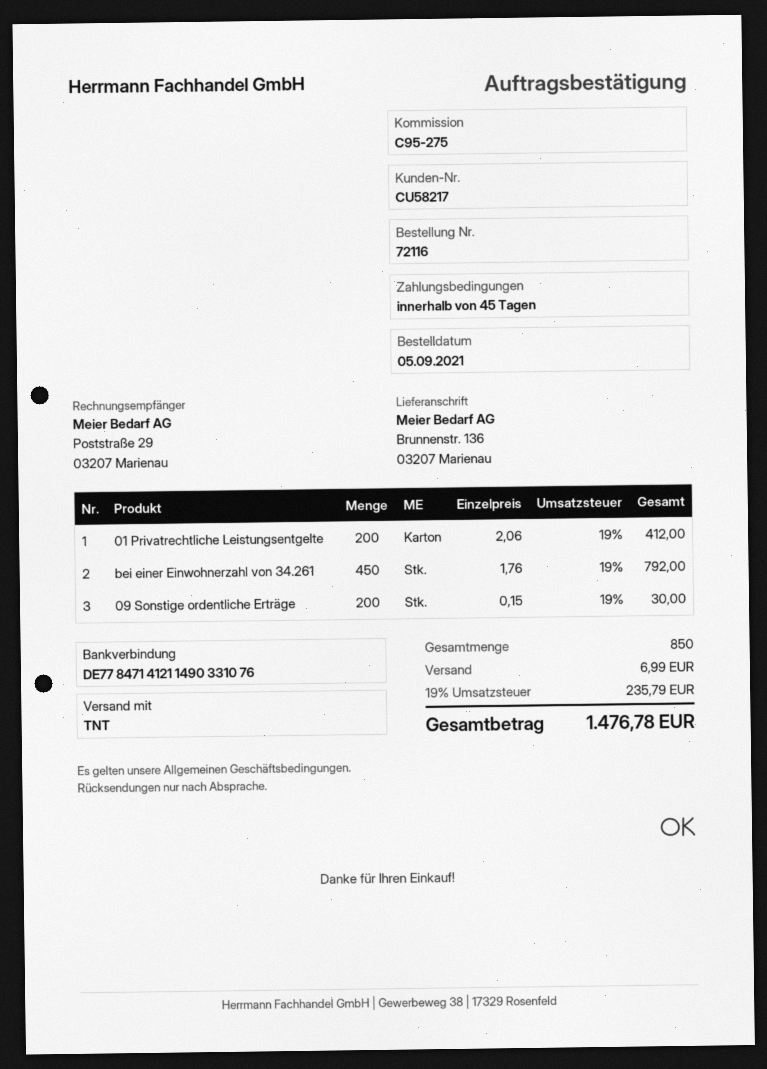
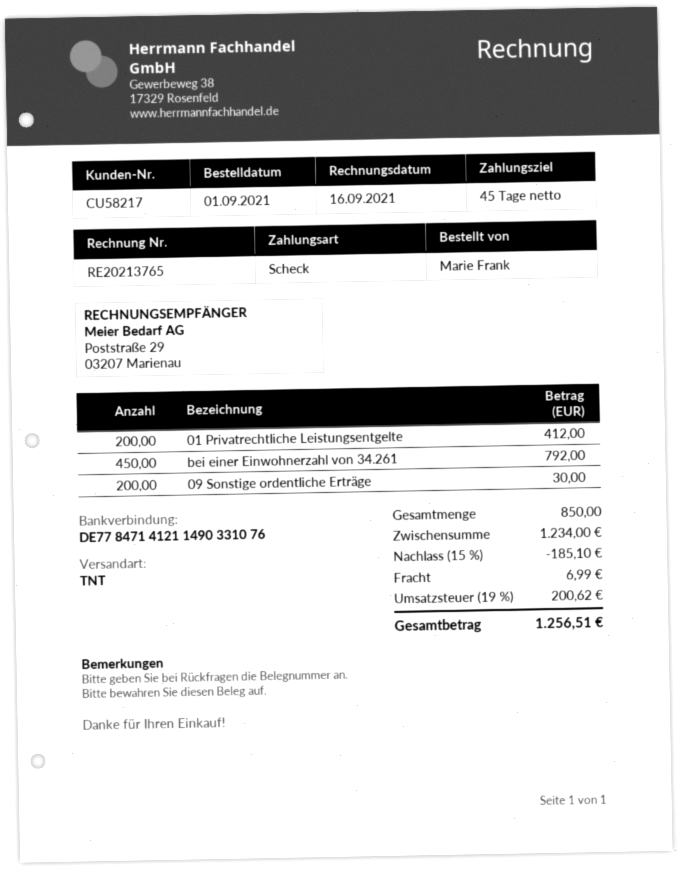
order date: 2021-09-05 -> 2021-09-01
discount: none -> 15% = 185.10
tax: 19% = 235.79 -> 19% = 200.62
total: 1476.78 -> 1256.51

